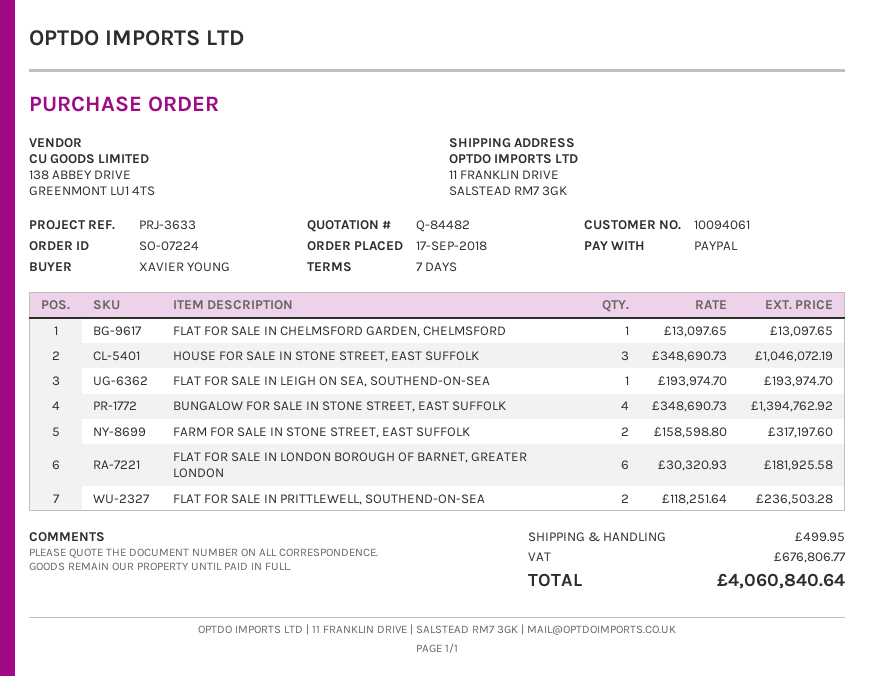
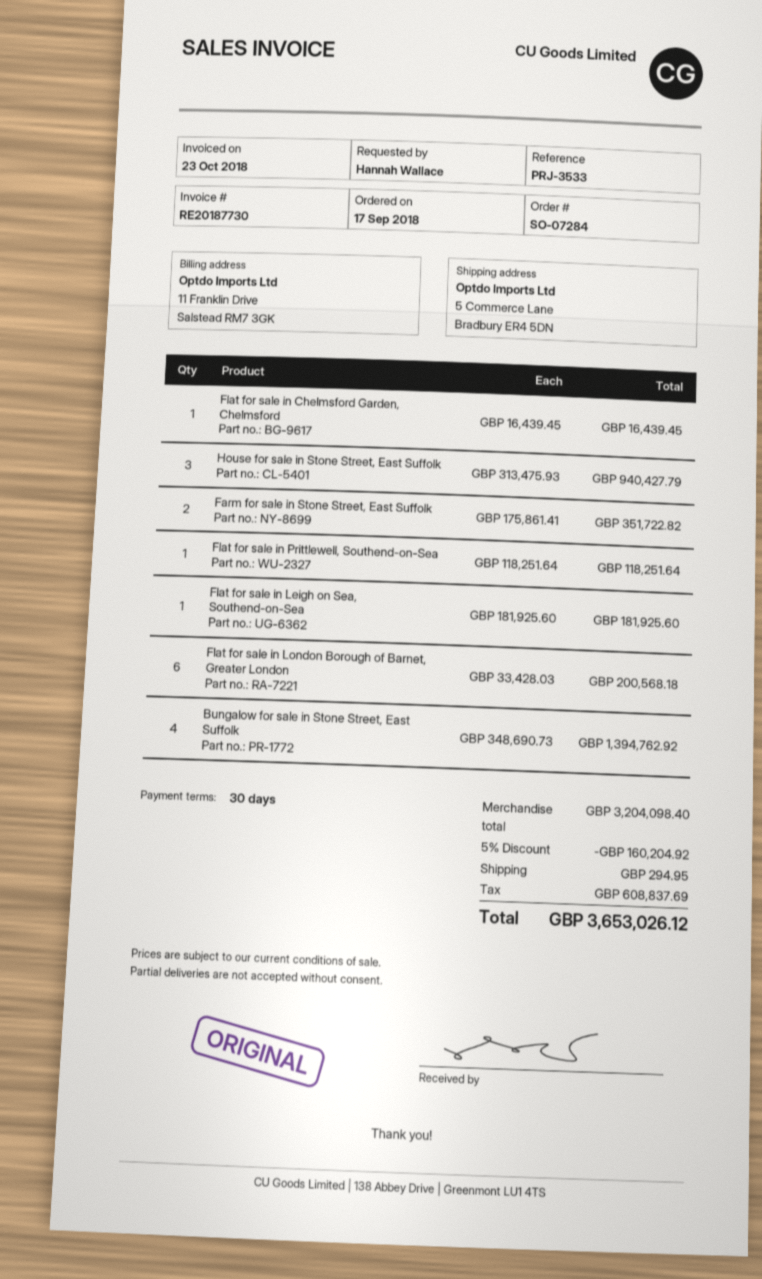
order number: SO-07224 -> SO-07284
payment terms: 7 days -> 30 days
reference: PRJ-3633 -> PRJ-3533
ordered by: XAVIER YOUNG -> Hannah Wallace
ship to: 11 FRANKLIN DRIVE, SALSTEAD RM7 3GK -> 5 Commerce Lane, Bradbury ER4 5DN
FLAT FOR SALE IN CHELMSFORD GARDEN, CHELMSFORD: 1 x 13097.65 = 13097.65 -> 1 x 16439.45 = 16439.45
HOUSE FOR SALE IN STONE STREET, EAST SUFFOLK: 3 x 348690.73 = 1046072.19 -> 3 x 313475.93 = 940427.79
FLAT FOR SALE IN LEIGH ON SEA, SOUTHEND-ON-SEA: 1 x 193974.70 = 193974.70 -> 1 x 181925.60 = 181925.60
FARM FOR SALE IN STONE STREET, EAST SUFFOLK: 2 x 158598.80 = 317197.60 -> 2 x 175861.41 = 351722.82
FLAT FOR SALE IN LONDON BOROUGH OF BARNET, GREATER LONDON: 6 x 30320.93 = 181925.58 -> 6 x 33428.03 = 200568.18
FLAT FOR SALE IN PRITTLEWELL, SOUTHEND-ON-SEA: 2 x 118251.64 = 236503.28 -> 1 x 118251.64 = 118251.64
discount: none -> 5% = 160204.92
shipping: 499.95 -> 294.95
tax: 676806.77 -> 608837.69
total: 4060840.64 -> 3653026.12

